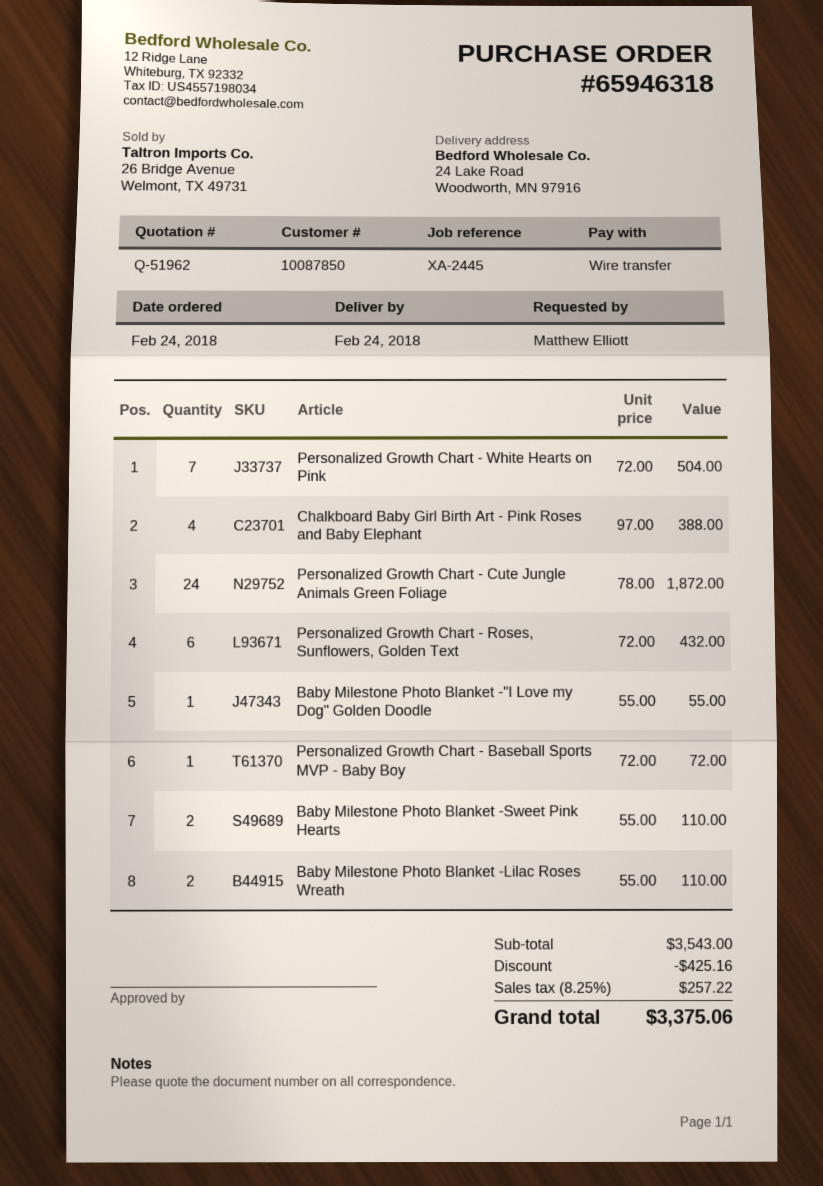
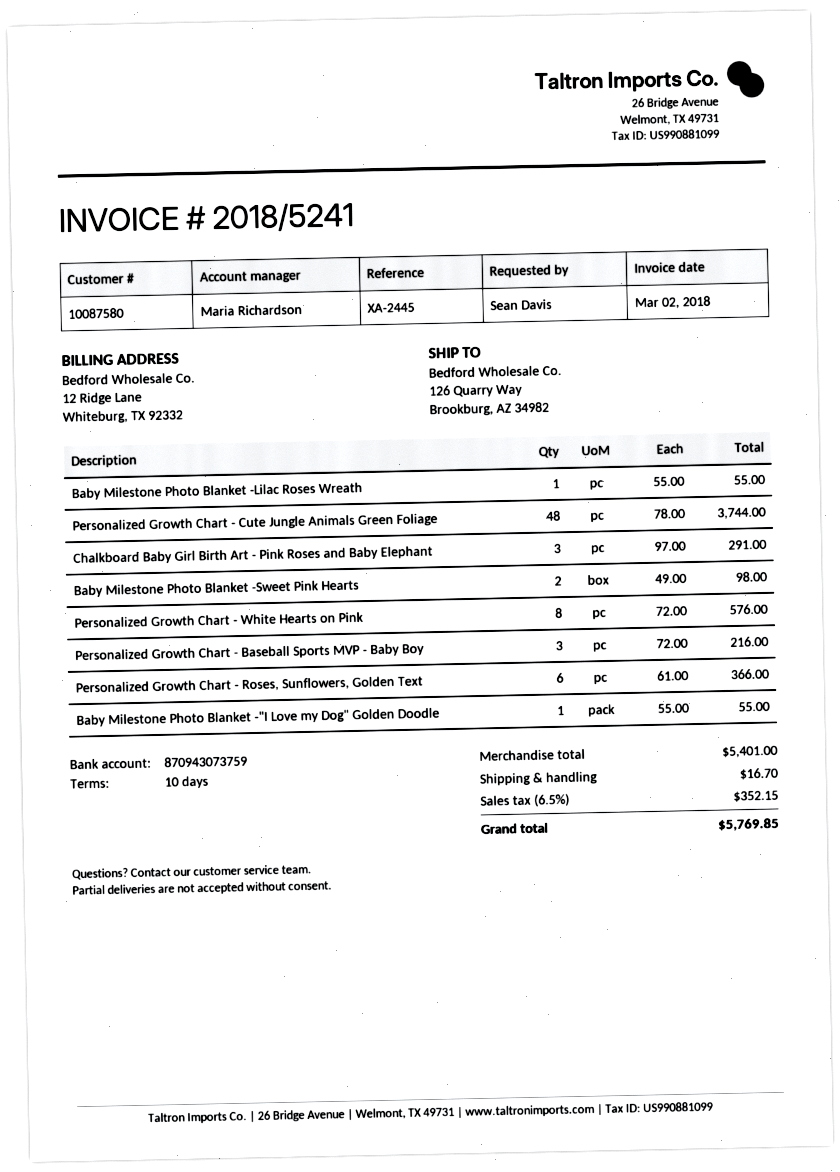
customer number: 10087850 -> 10087580
ordered by: Matthew Elliott -> Sean Davis
ship to: 24 Lake Road, Woodworth, MN 97916 -> 126 Quarry Way, Brookburg, AZ 34982
Personalized Growth Chart - White Hearts on Pink: 7 x 72.00 = 504.00 -> 8 x 72.00 = 576.00
Chalkboard Baby Girl Birth Art - Pink Roses and Baby Elephant: 4 x 97.00 = 388.00 -> 3 x 97.00 = 291.00
Personalized Growth Chart - Cute Jungle Animals Green Foliage: 24 x 78.00 = 1872.00 -> 48 x 78.00 = 3744.00
Personalized Growth Chart - Roses, Sunflowers, Golden Text: 6 x 72.00 = 432.00 -> 6 x 61.00 = 366.00
Personalized Growth Chart - Baseball Sports MVP - Baby Boy: 1 x 72.00 = 72.00 -> 3 x 72.00 = 216.00
Baby Milestone Photo Blanket -Sweet Pink Hearts: 2 x 55.00 = 110.00 -> 2 x 49.00 = 98.00
Baby Milestone Photo Blanket -Lilac Roses Wreath: 2 x 55.00 = 110.00 -> 1 x 55.00 = 55.00
subtotal: 3543.00 -> 5401.00
discount: 425.16 -> none
shipping: none -> 16.70
tax: 8.25% = 257.22 -> 6.5% = 352.15
total: 3375.06 -> 5769.85

